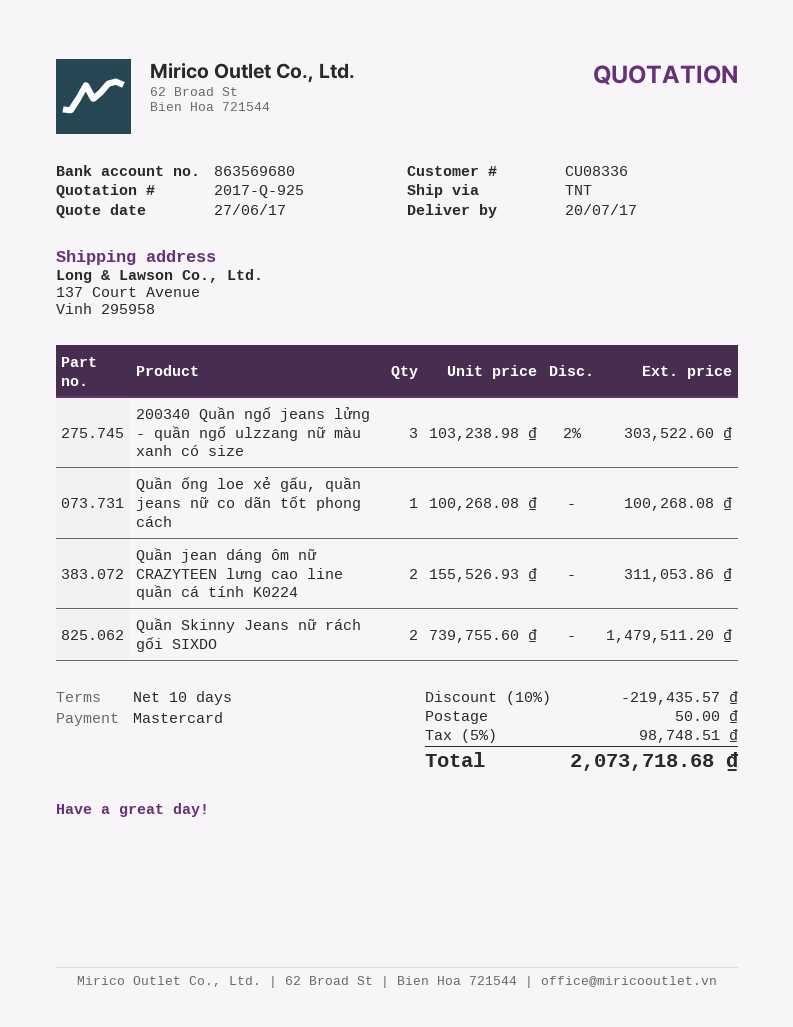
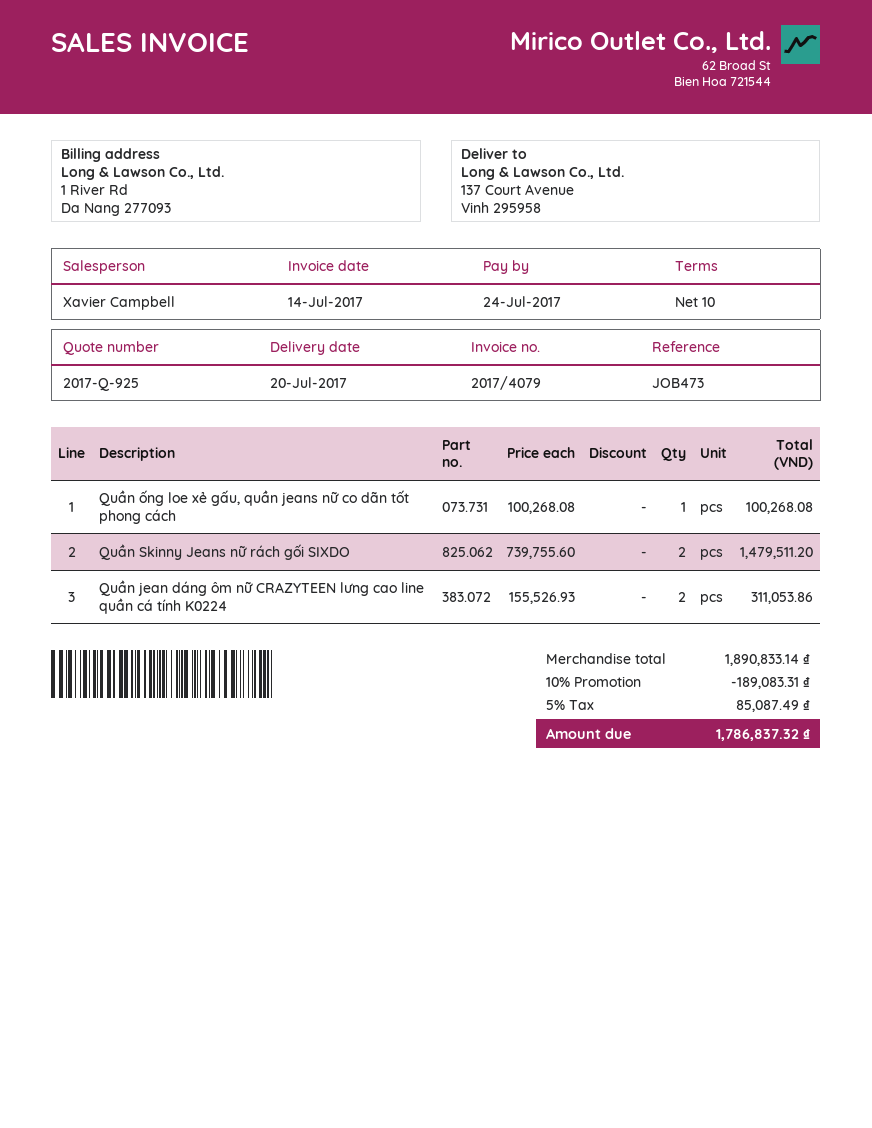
200340 Quần ngố jeans lửng - quần ngố ulzzang nữ màu xanh có size: 3 x 103238.98 - 2% = 303522.60 -> none
discount: 10% = 219435.57 -> 10% = 189083.31
shipping: 50.00 -> none
tax: 5% = 98748.51 -> 5% = 85087.49
total: 2073718.68 -> 1786837.32

